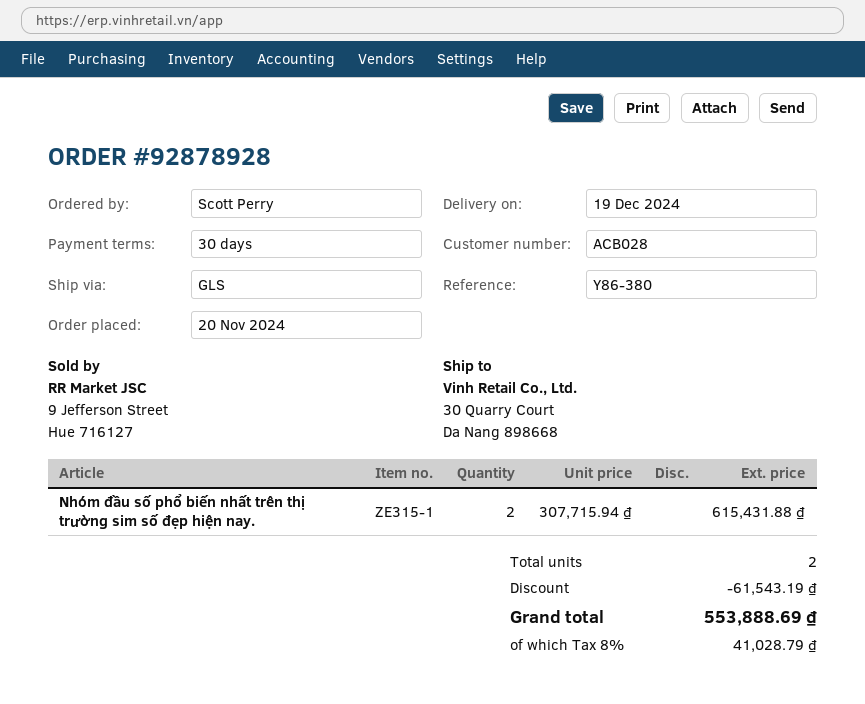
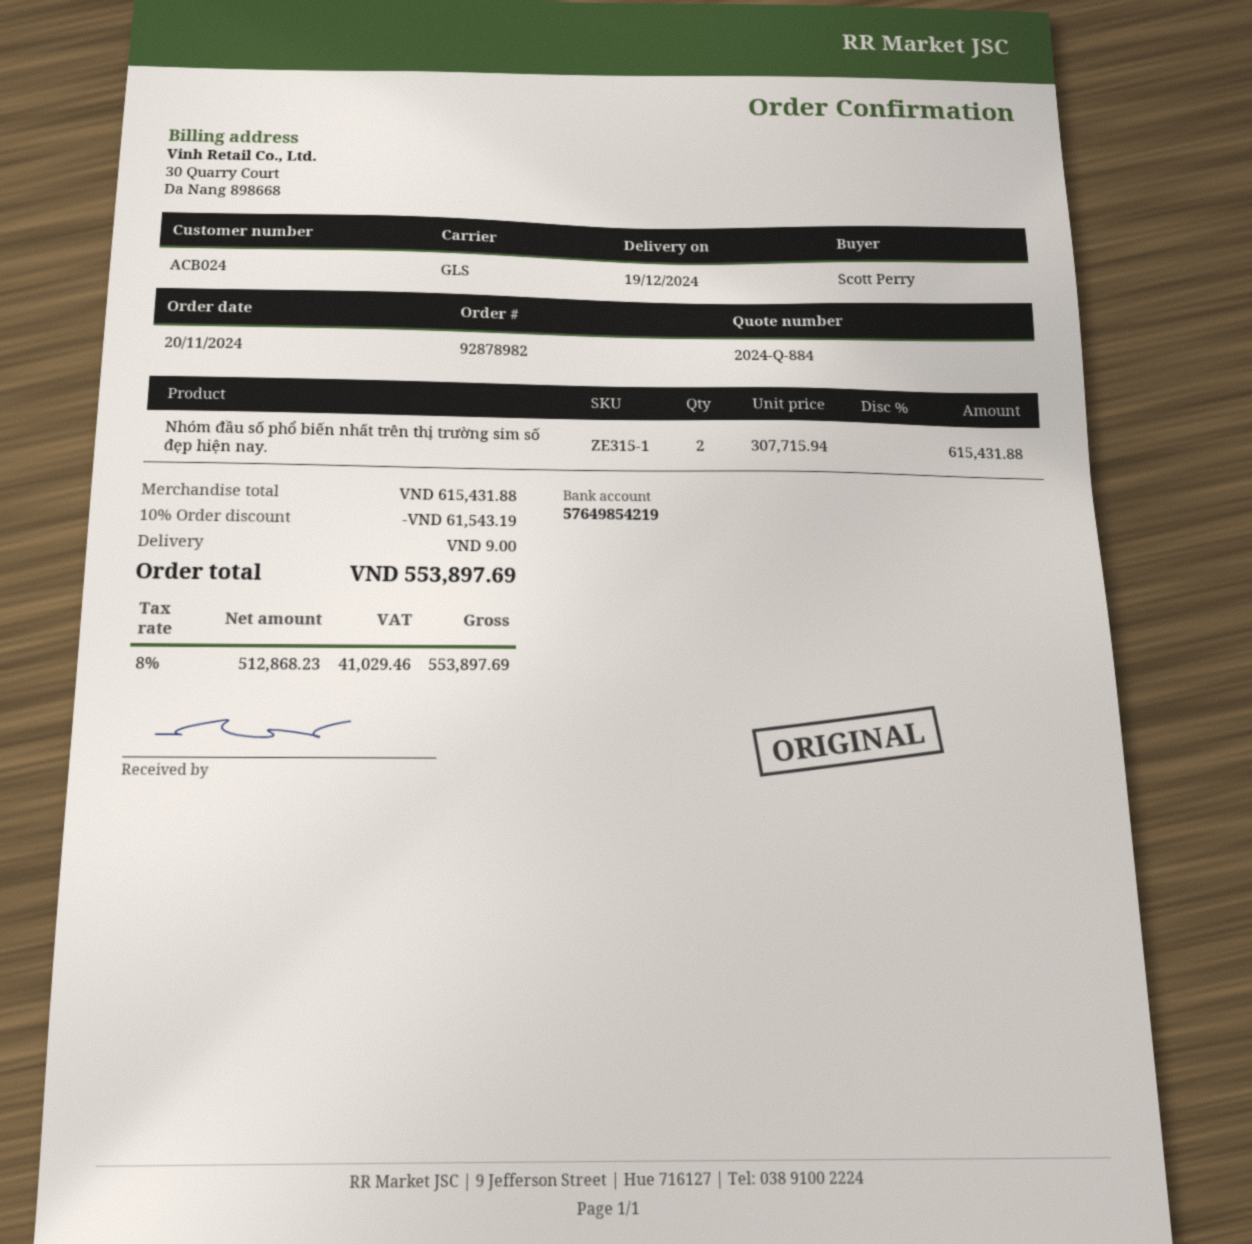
order number: 92878928 -> 92878982
customer number: ACB028 -> ACB024
shipping: none -> 9.00
tax: 8% = 41028.79 -> 8% = 41029.46
total: 553888.69 -> 553897.69

